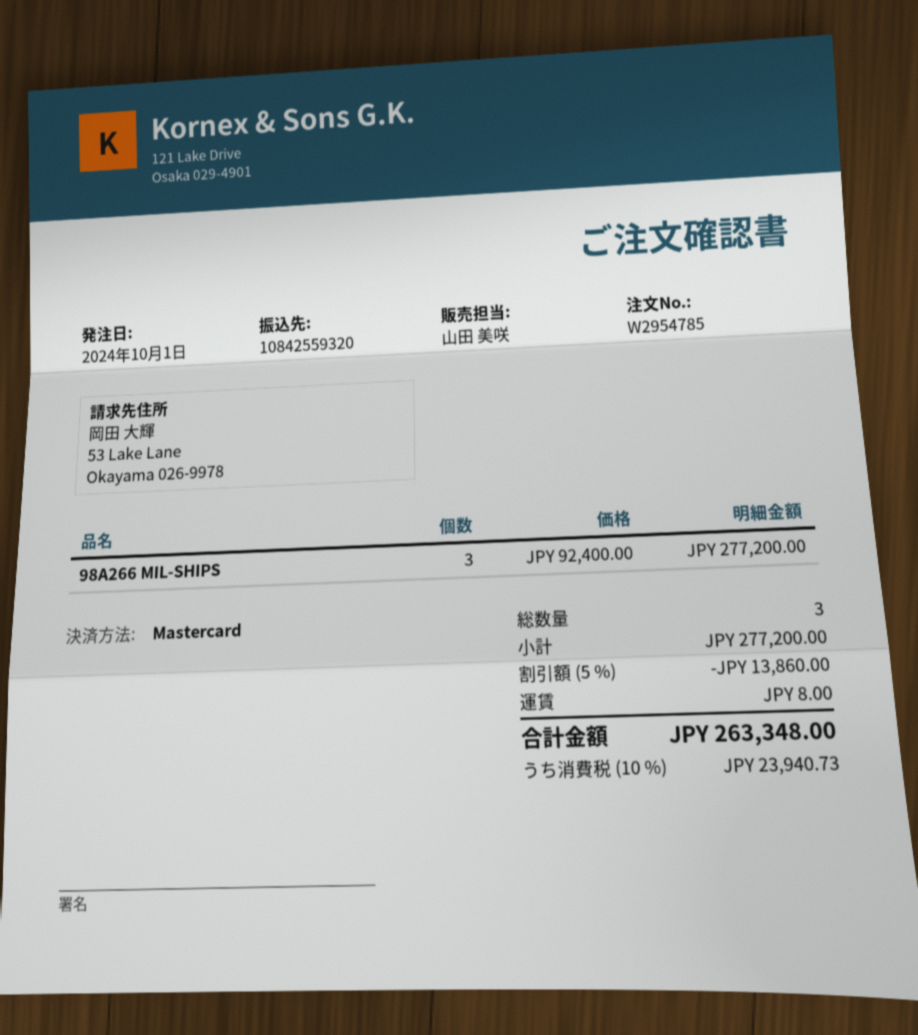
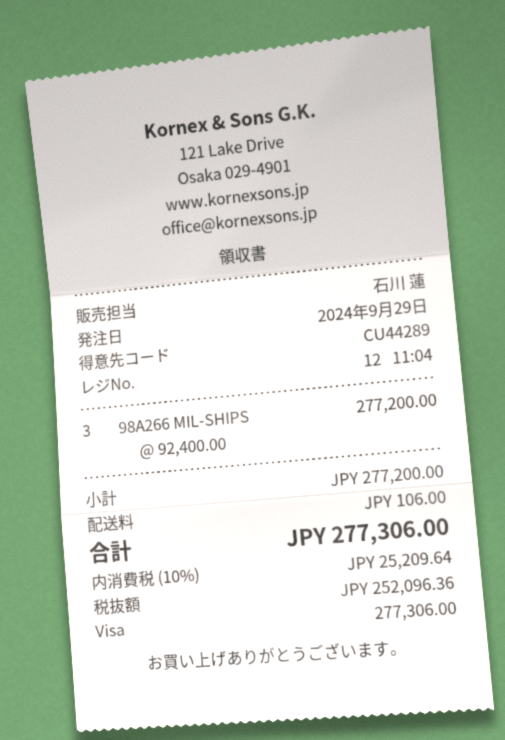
order date: 2024-10-01 -> 2024-09-29
sales rep: 山田 美咲 -> 石川 蓮
payment method: Mastercard -> Visa
discount: 5% = 13860.00 -> none
shipping: 8.00 -> 106.00
tax: 10% = 23940.73 -> 10% = 25209.64
total: 263348.00 -> 277306.00

